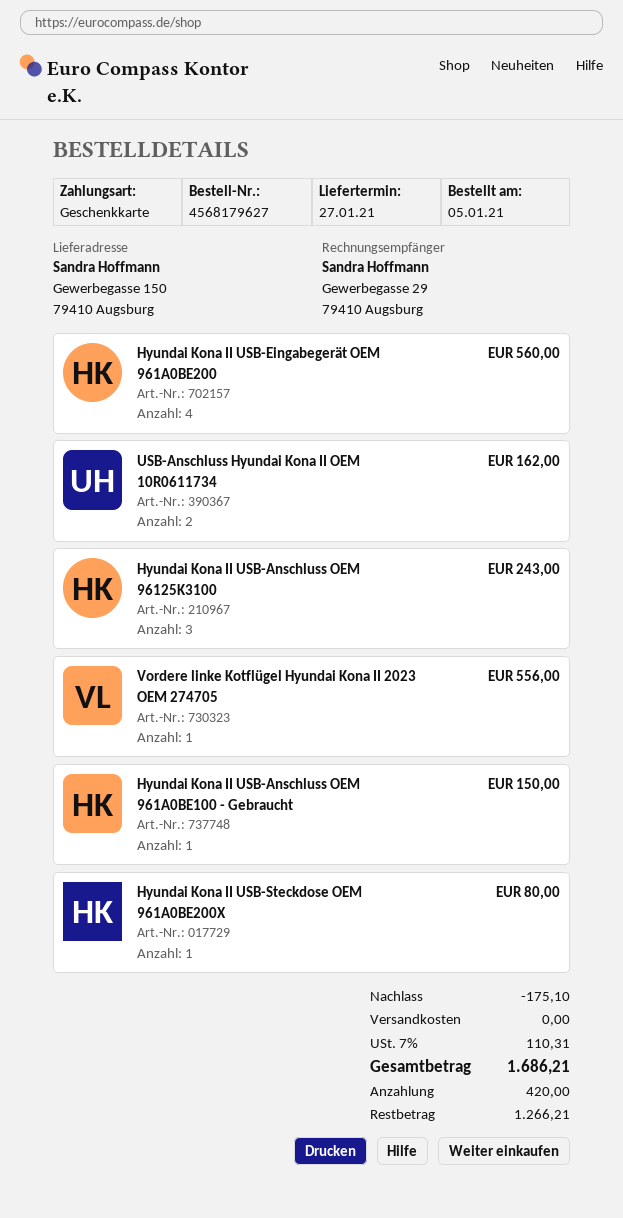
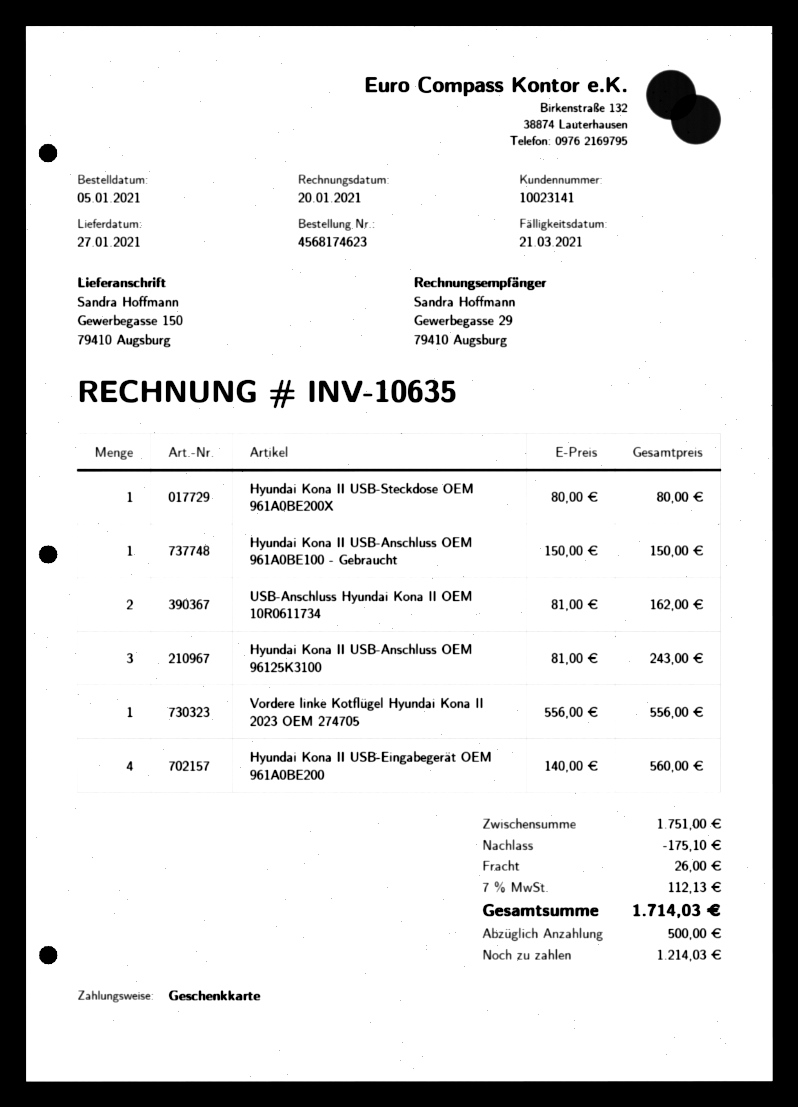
order number: 4568179627 -> 4568174623
shipping: 0.00 -> 26.00
tax: 7% = 110.31 -> 7% = 112.13
total: 1686.21 -> 1714.03
deposit: 420.00 -> 500.00
balance: 1266.21 -> 1214.03

